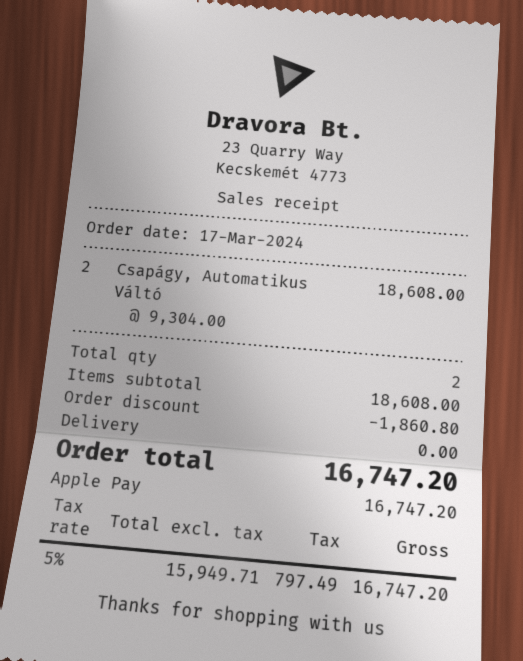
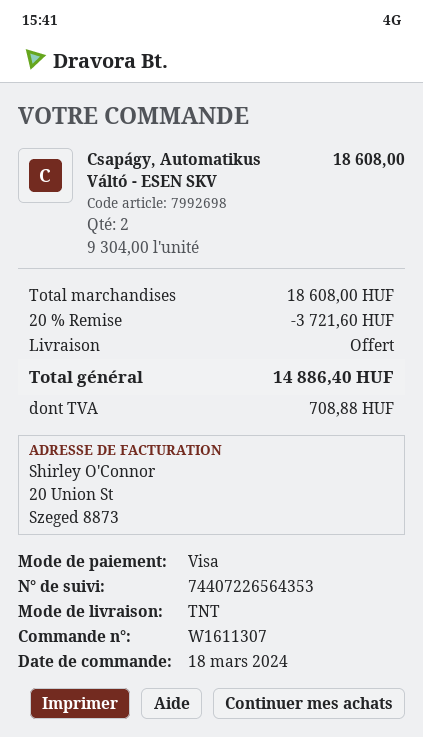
order date: 2024-03-17 -> 2024-03-18
payment method: Apple Pay -> Visa
discount: 1860.80 -> 3721.60
tax: 797.49 -> 708.88
total: 16747.20 -> 14886.40

